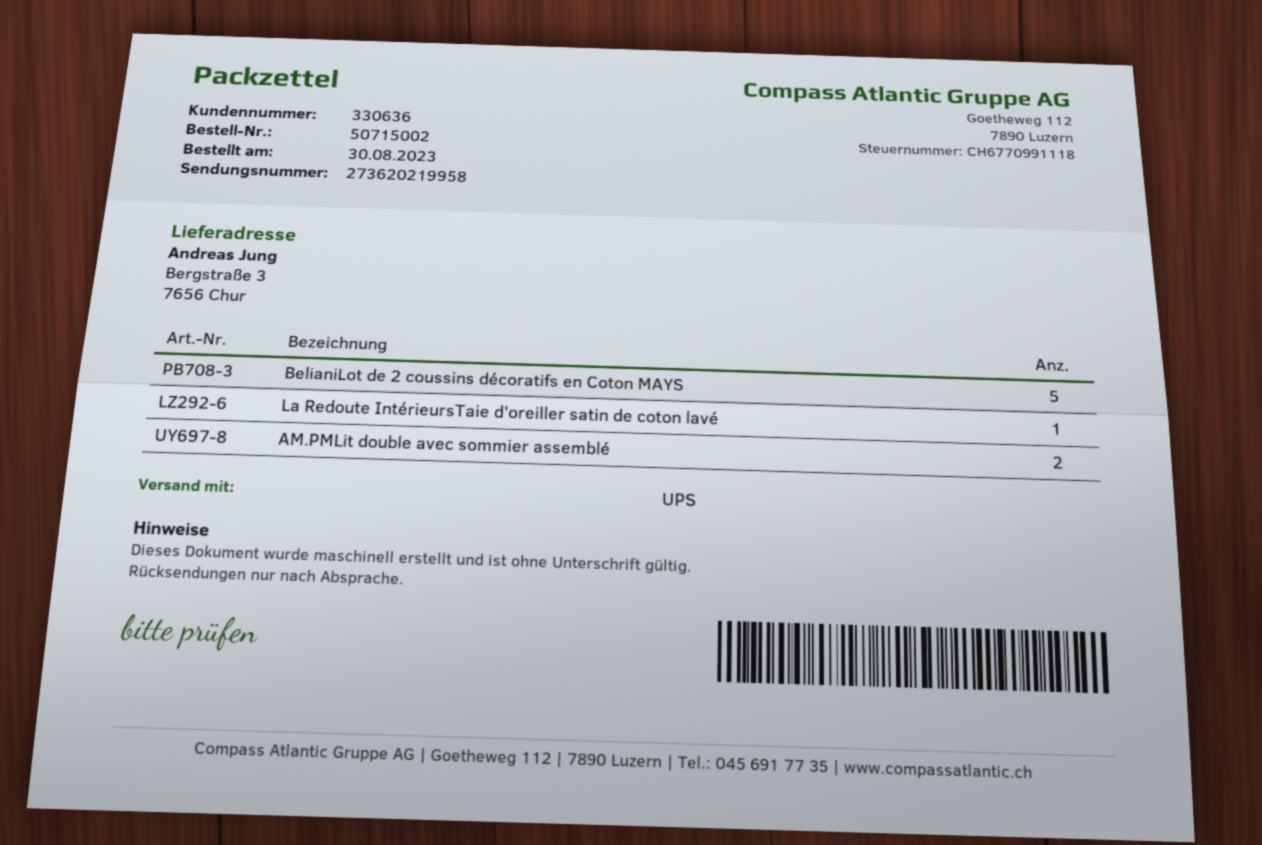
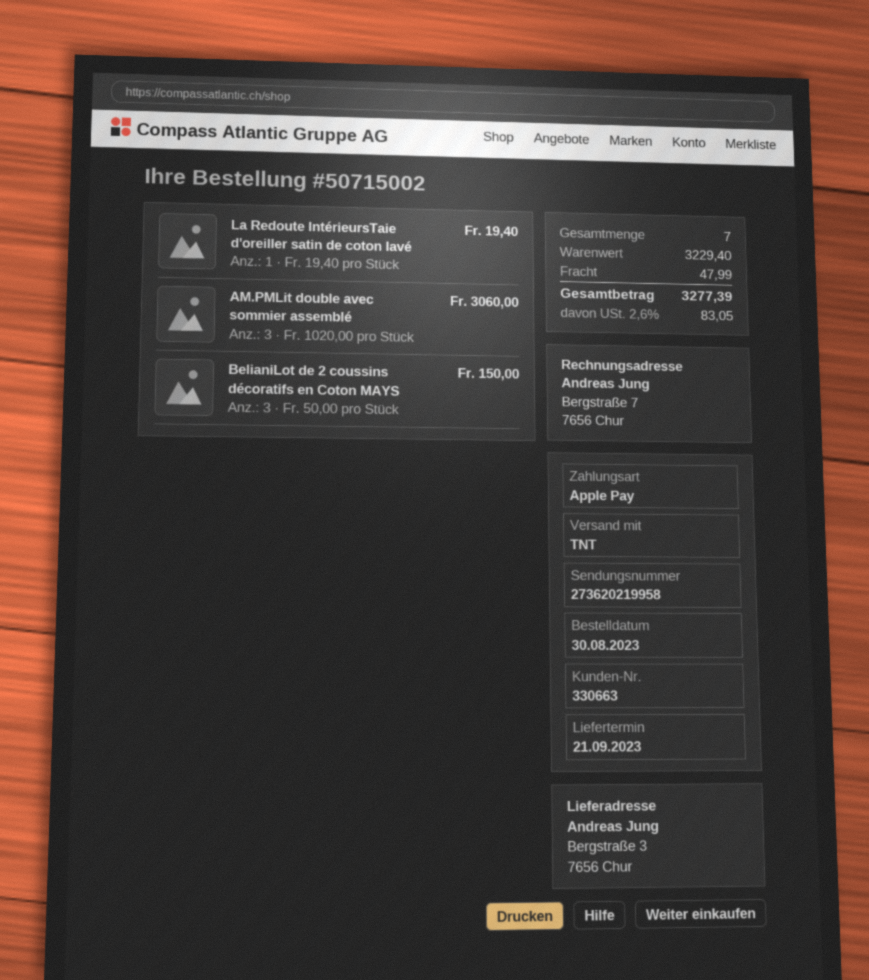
customer number: 330636 -> 330663
shipping method: UPS -> TNT
BelianiLot de 2 coussins décoratifs en Coton MAYS: 5 -> 3
AM.PMLit double avec sommier assemblé: 2 -> 3

